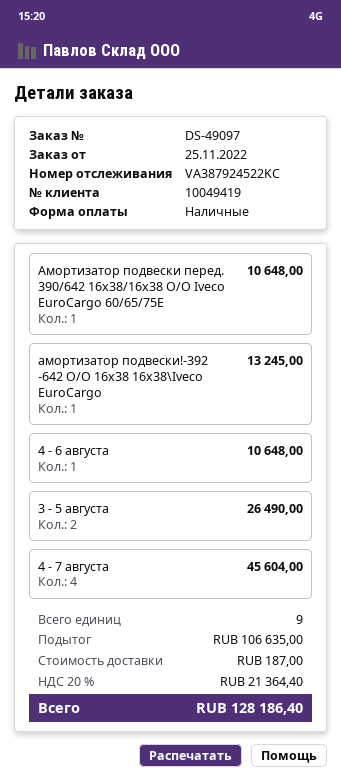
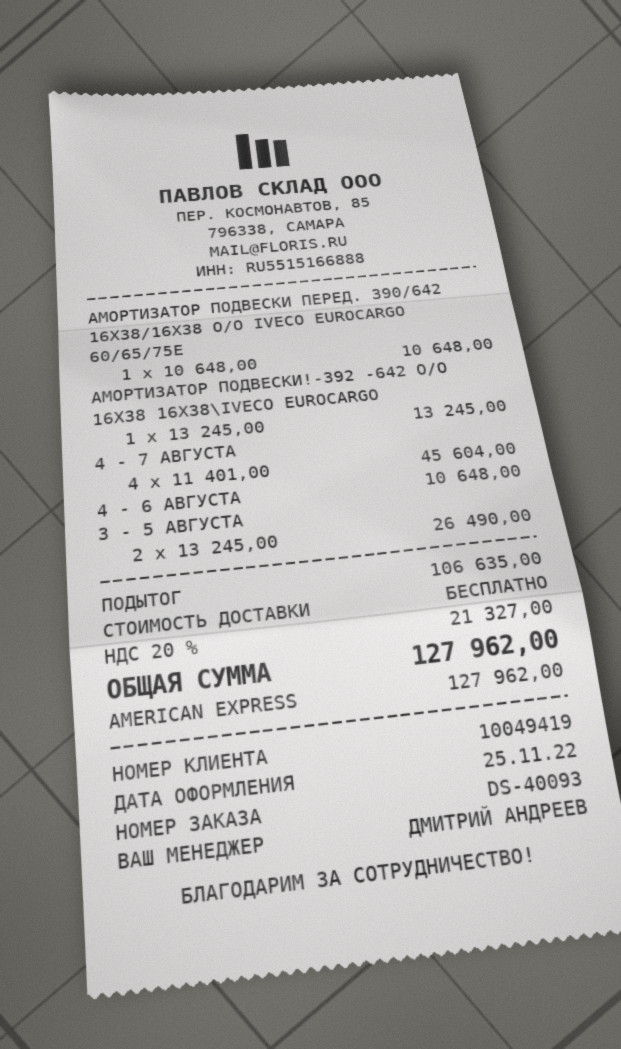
order number: DS-49097 -> DS-40093
payment method: cash -> American Express
shipping: 187.00 -> 0.00
tax: 20% = 21364.40 -> 20% = 21327.00
total: 128186.40 -> 127962.00

